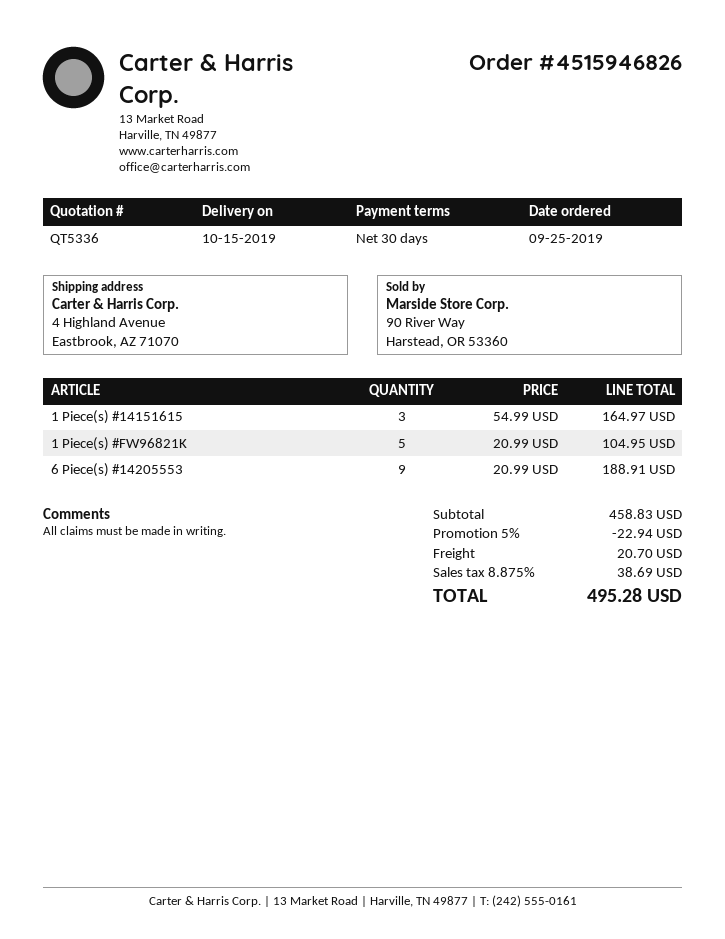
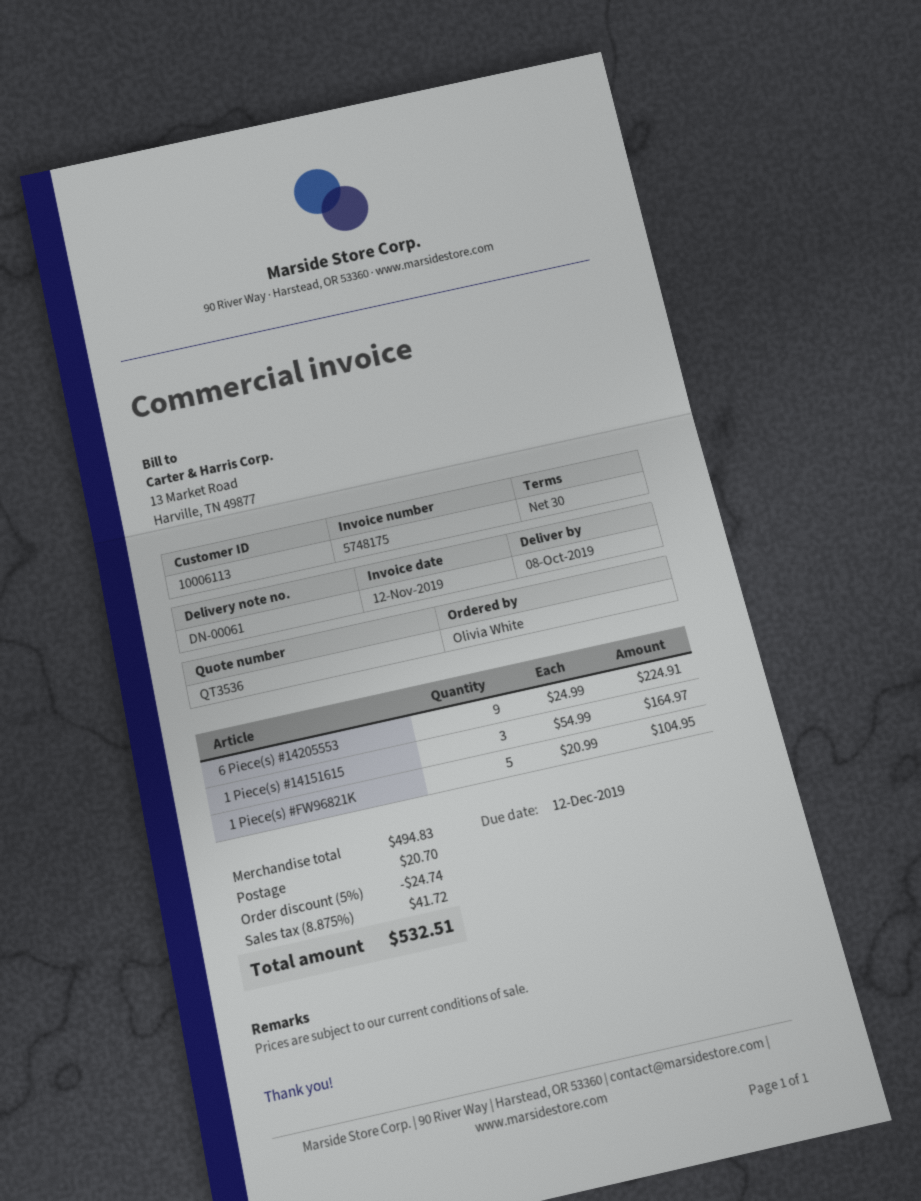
quote number: QT5336 -> QT3536
delivery date: 2019-10-15 -> 2019-10-08
6 Piece(s) #14205553: 9 x 20.99 = 188.91 -> 9 x 24.99 = 224.91
subtotal: 458.83 -> 494.83
discount: 5% = 22.94 -> 5% = 24.74
tax: 8.875% = 38.69 -> 8.875% = 41.72
total: 495.28 -> 532.51

